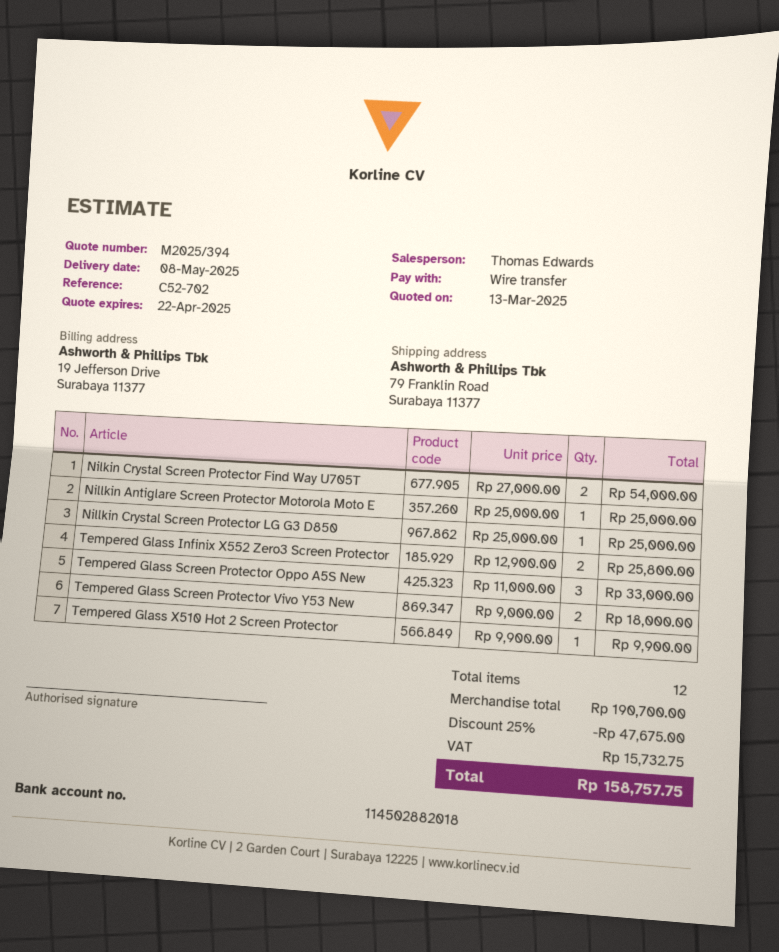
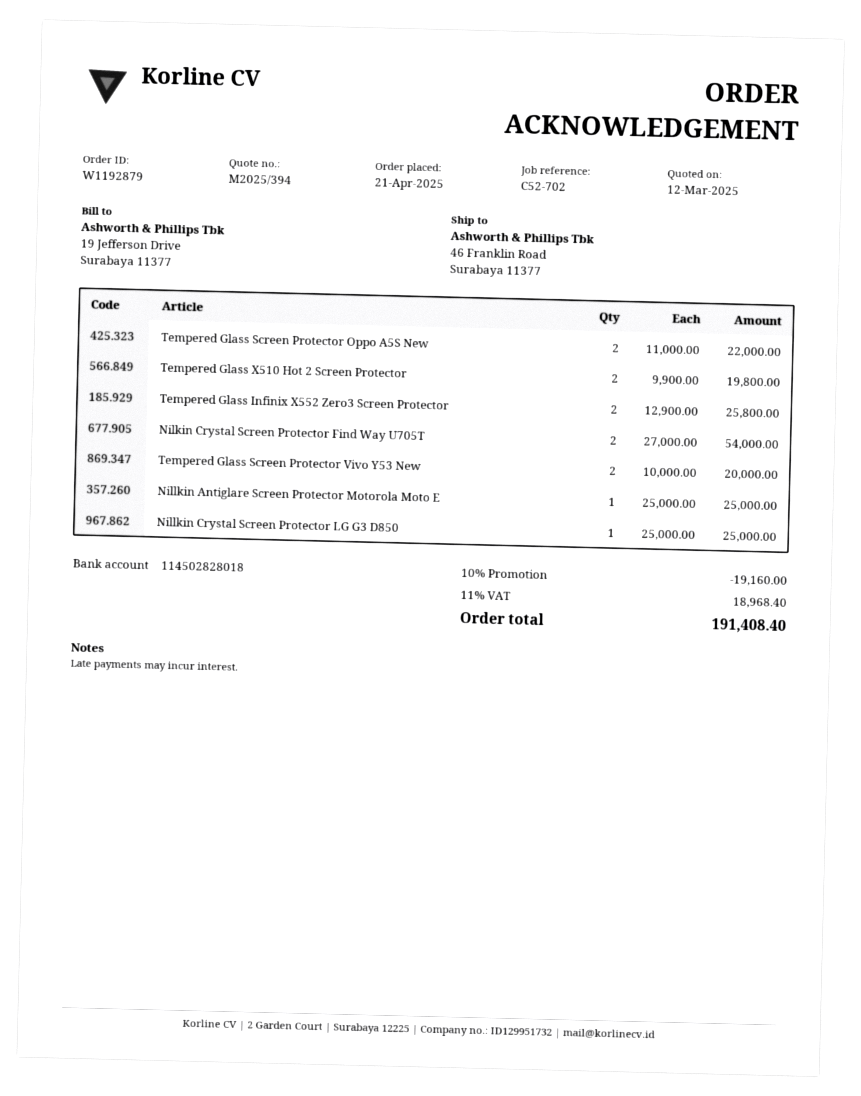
quote date: 2025-03-13 -> 2025-03-12
bank account: 114502882018 -> 114502828018
ship to: 79 Franklin Road, Surabaya 11377 -> 46 Franklin Road, Surabaya 11377
Tempered Glass Screen Protector Oppo A5S New: 3 x 11000.00 = 33000.00 -> 2 x 11000.00 = 22000.00
Tempered Glass Screen Protector Vivo Y53 New: 2 x 9000.00 = 18000.00 -> 2 x 10000.00 = 20000.00
Tempered Glass X510 Hot 2 Screen Protector: 1 x 9900.00 = 9900.00 -> 2 x 9900.00 = 19800.00
discount: 25% = 47675.00 -> 10% = 19160.00
tax: 15732.75 -> 18968.40
total: 158757.75 -> 191408.40

